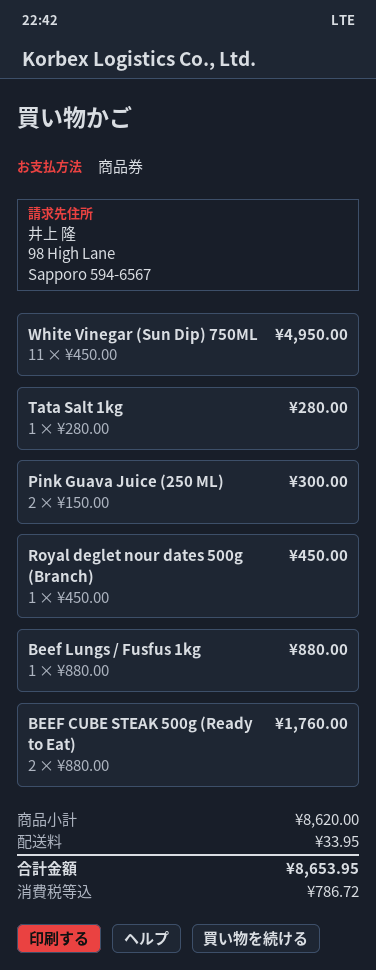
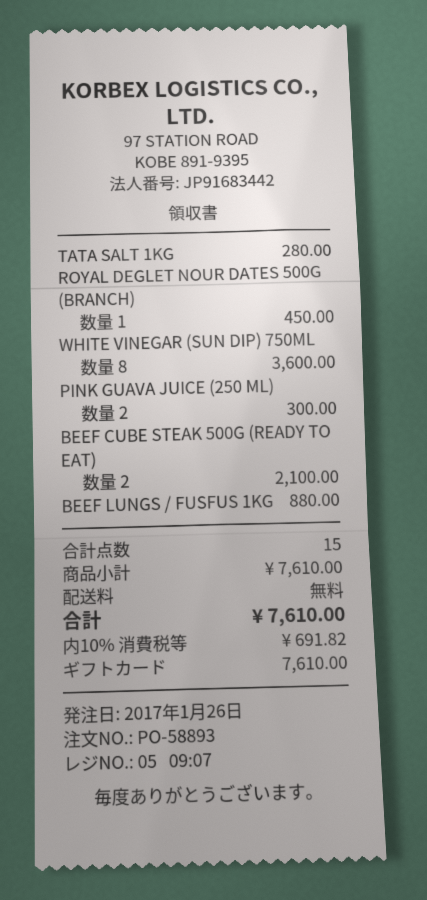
White Vinegar (Sun Dip) 750ML: 11 for 4950.00 -> 8 for 3600.00
BEEF CUBE STEAK 500g (Ready to Eat): 2 for 1760.00 -> 2 for 2100.00
subtotal: 8620.00 -> 7610.00
shipping: 33.95 -> 0.00
tax: 786.72 -> 691.82
total: 8653.95 -> 7610.00

